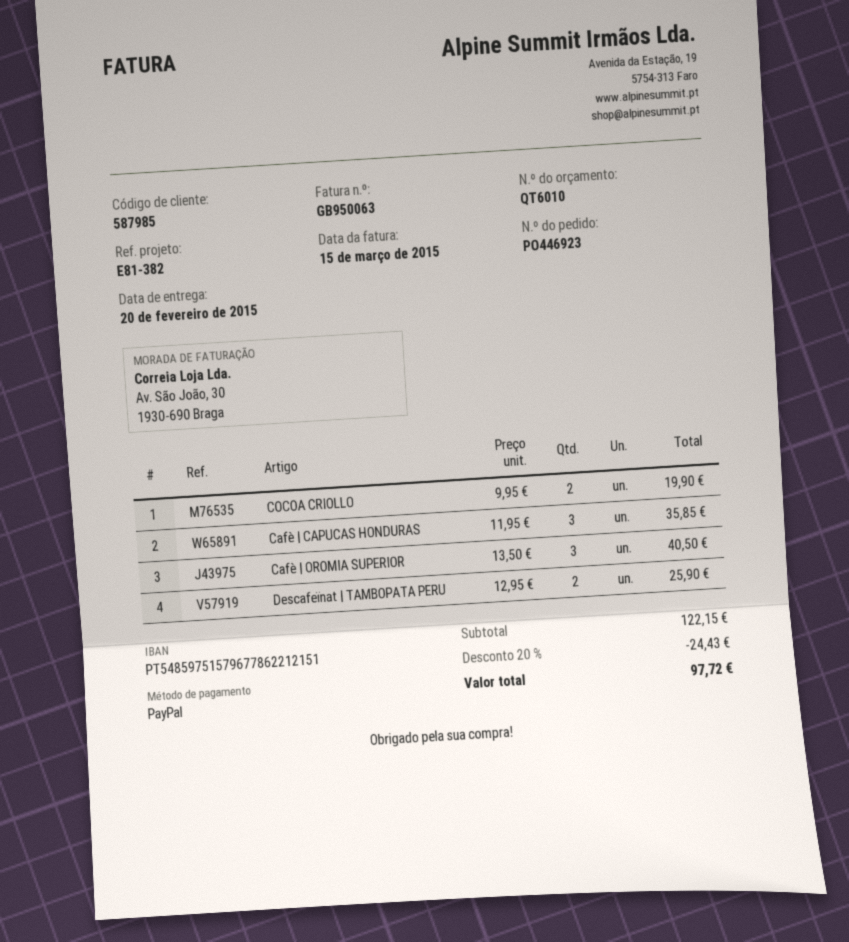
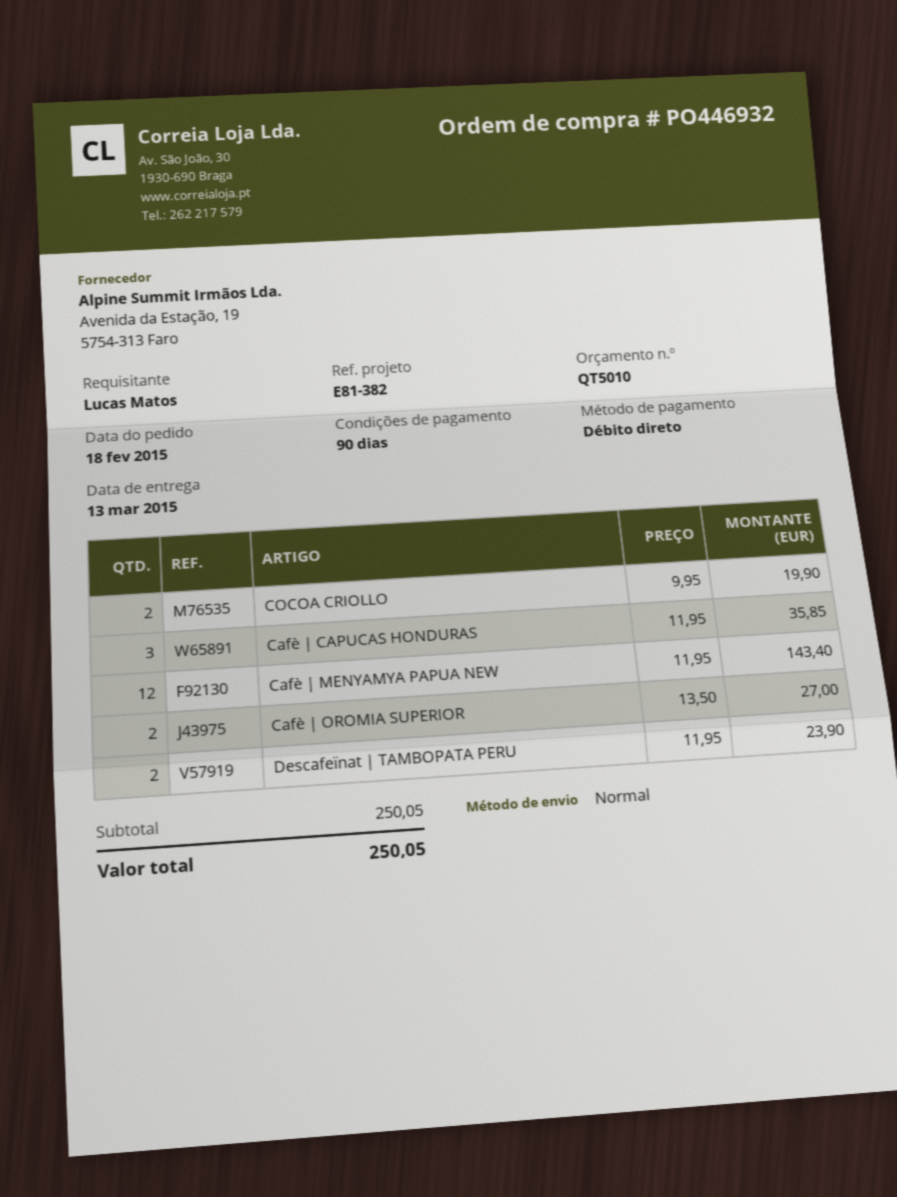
quote number: QT6010 -> QT5010
order number: PO446923 -> PO446932
delivery date: 2015-02-20 -> 2015-03-13
payment method: PayPal -> direct debit
Cafè | OROMIA SUPERIOR: 3 x 13.50 = 40.50 -> 2 x 13.50 = 27.00
Descafeïnat | TAMBOPATA PERU: 2 x 12.95 = 25.90 -> 2 x 11.95 = 23.90
Cafè | MENYAMYA PAPUA NEW: none -> 12 x 11.95 = 143.40
subtotal: 122.15 -> 250.05
discount: 20% = 24.43 -> none
total: 97.72 -> 250.05

